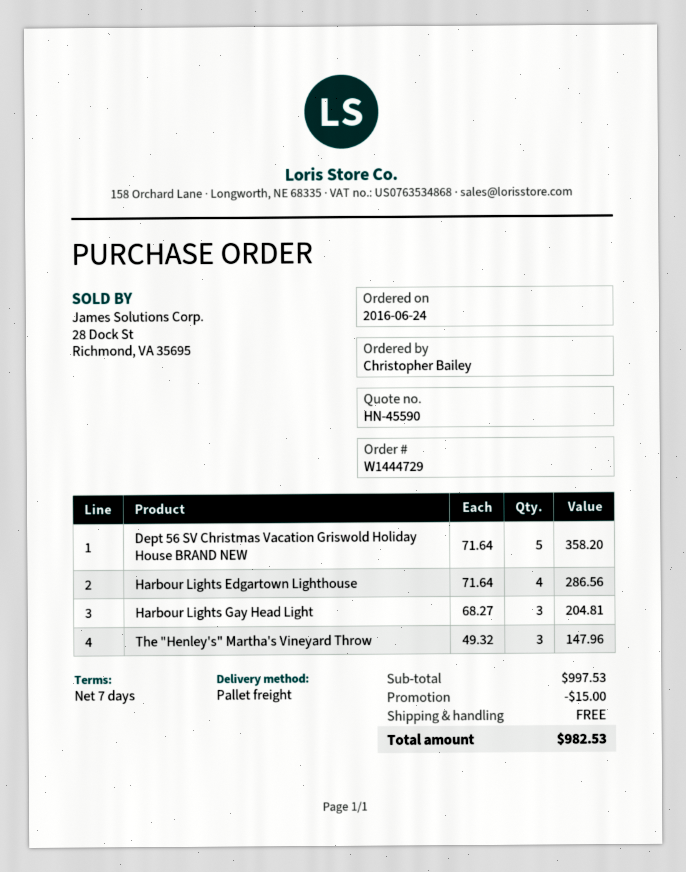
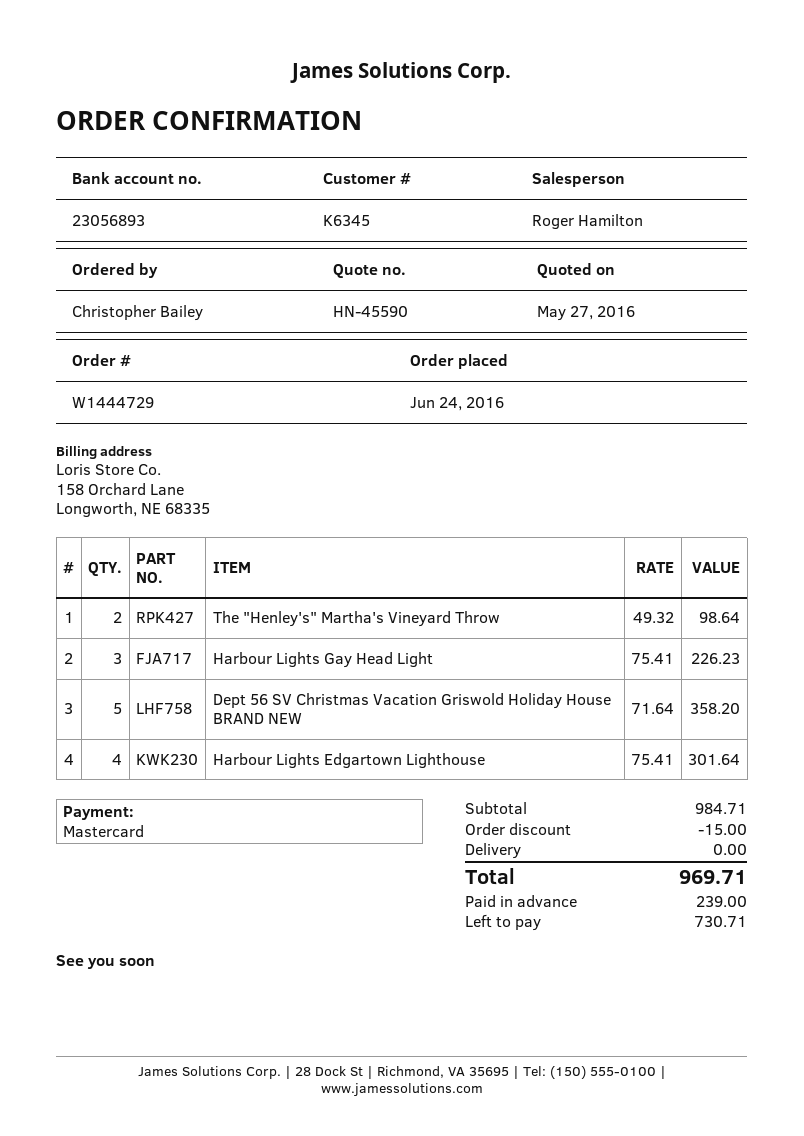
Harbour Lights Edgartown Lighthouse: 4 x 71.64 = 286.56 -> 4 x 75.41 = 301.64
Harbour Lights Gay Head Light: 3 x 68.27 = 204.81 -> 3 x 75.41 = 226.23
The "Henley's" Martha's Vineyard Throw: 3 x 49.32 = 147.96 -> 2 x 49.32 = 98.64
subtotal: 997.53 -> 984.71
total: 982.53 -> 969.71

